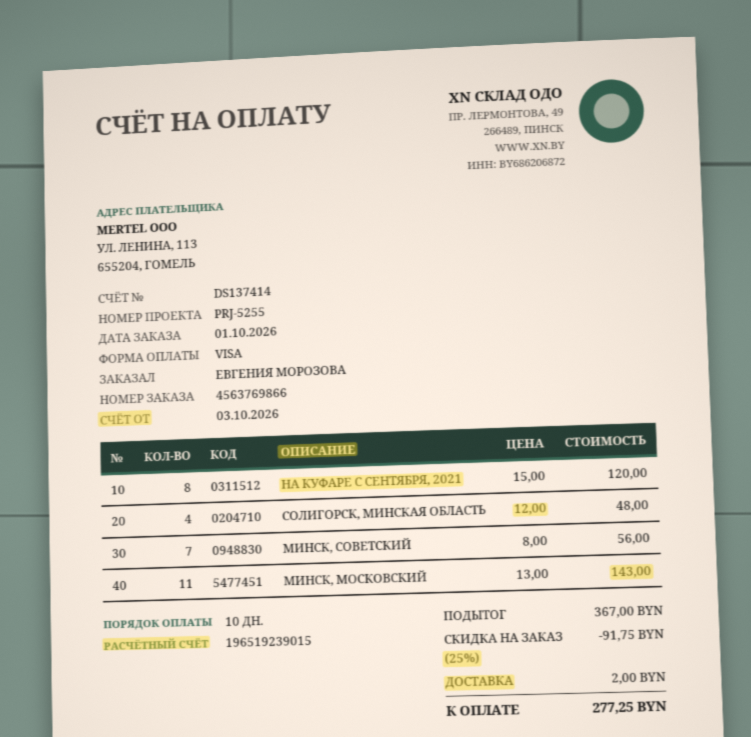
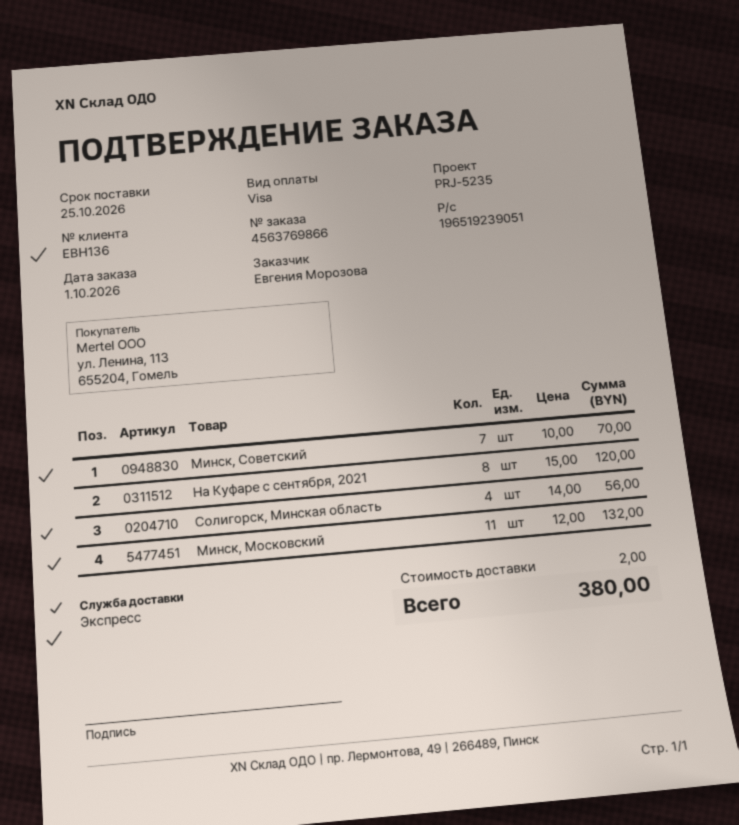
reference: PRJ-5255 -> PRJ-5235
bank account: 196519239015 -> 196519239051
СОЛИГОРСК, МИНСКАЯ ОБЛАСТЬ: 4 x 12.00 = 48.00 -> 4 x 14.00 = 56.00
МИНСК, СОВЕТСКИЙ: 7 x 8.00 = 56.00 -> 7 x 10.00 = 70.00
МИНСК, МОСКОВСКИЙ: 11 x 13.00 = 143.00 -> 11 x 12.00 = 132.00
discount: 25% = 91.75 -> none
total: 277.25 -> 380.00

